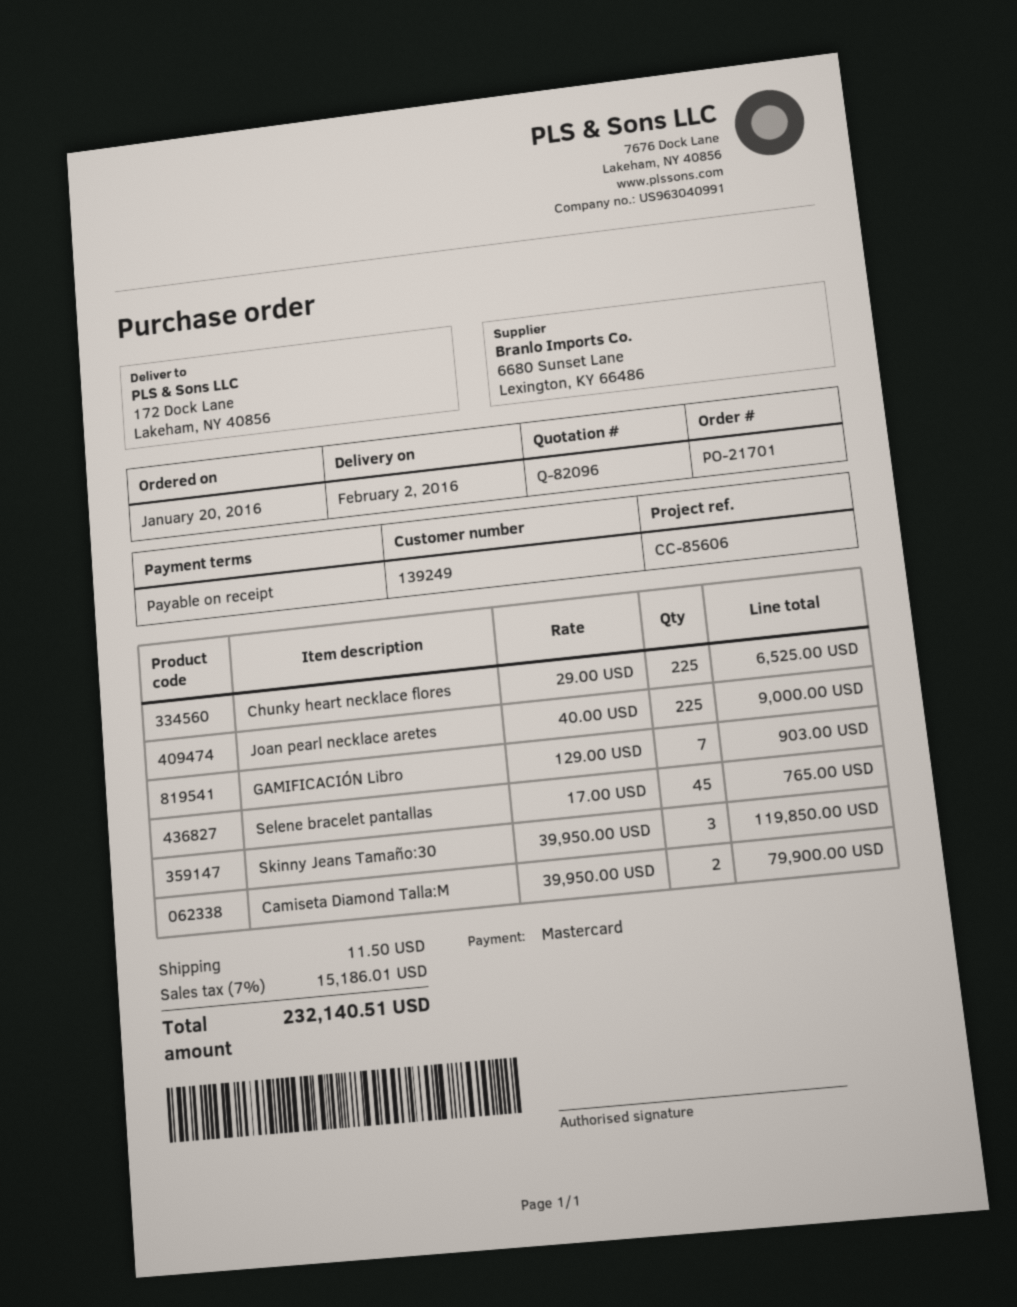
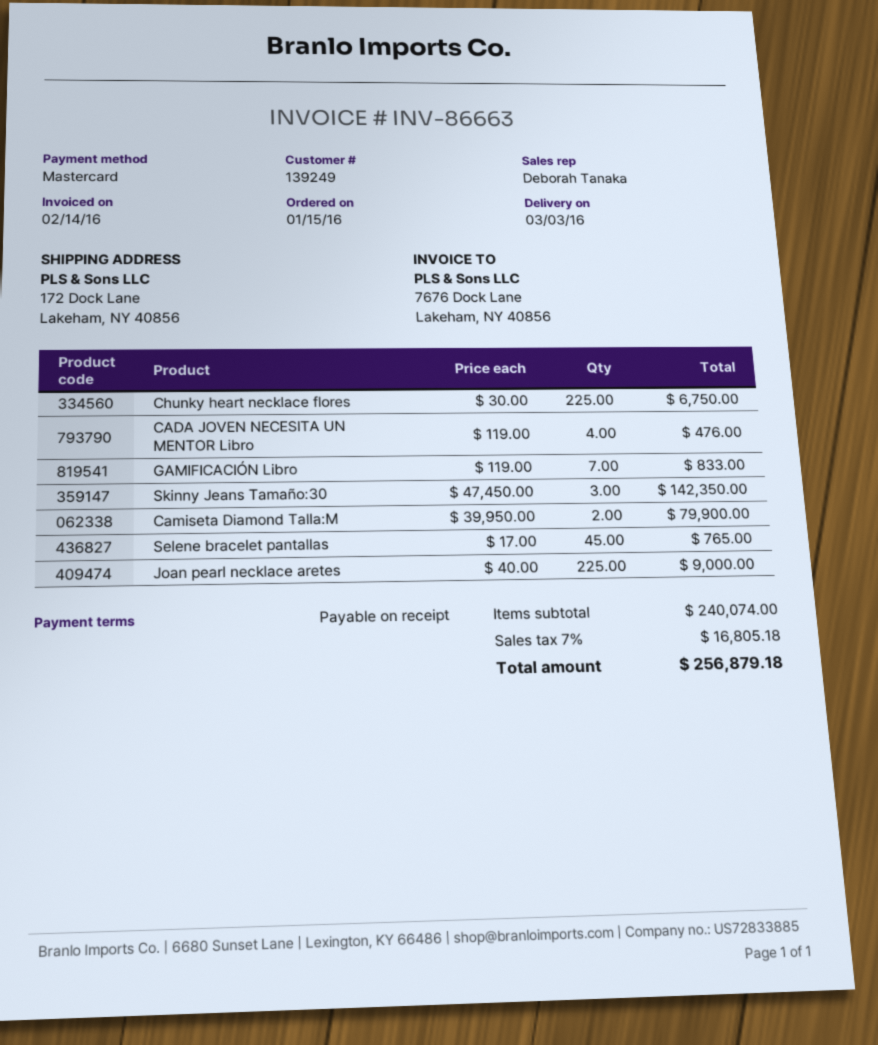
order date: 2016-01-20 -> 2016-01-15
delivery date: 2016-02-02 -> 2016-03-03
Chunky heart necklace flores: 225 x 29.00 = 6525.00 -> 225 x 30.00 = 6750.00
GAMIFICACIÓN Libro: 7 x 129.00 = 903.00 -> 7 x 119.00 = 833.00
Skinny Jeans Tamaño:30: 3 x 39950.00 = 119850.00 -> 3 x 47450.00 = 142350.00
CADA JOVEN NECESITA UN MENTOR Libro: none -> 4 x 119.00 = 476.00
shipping: 11.50 -> none
tax: 7% = 15186.01 -> 7% = 16805.18
total: 232140.51 -> 256879.18

